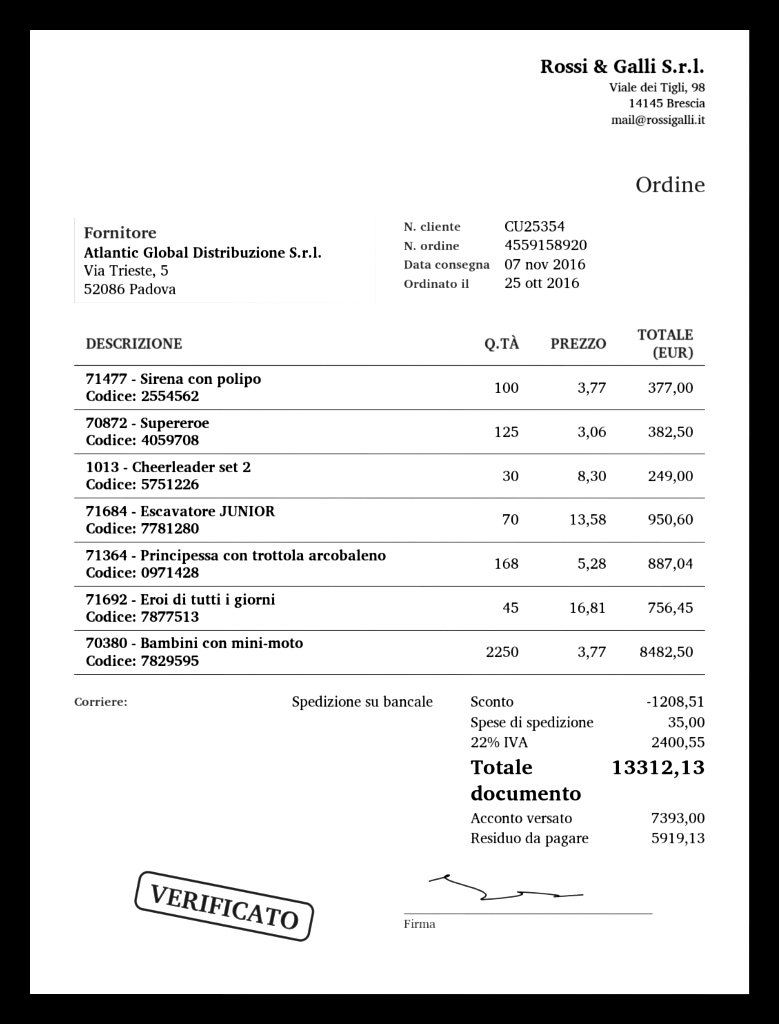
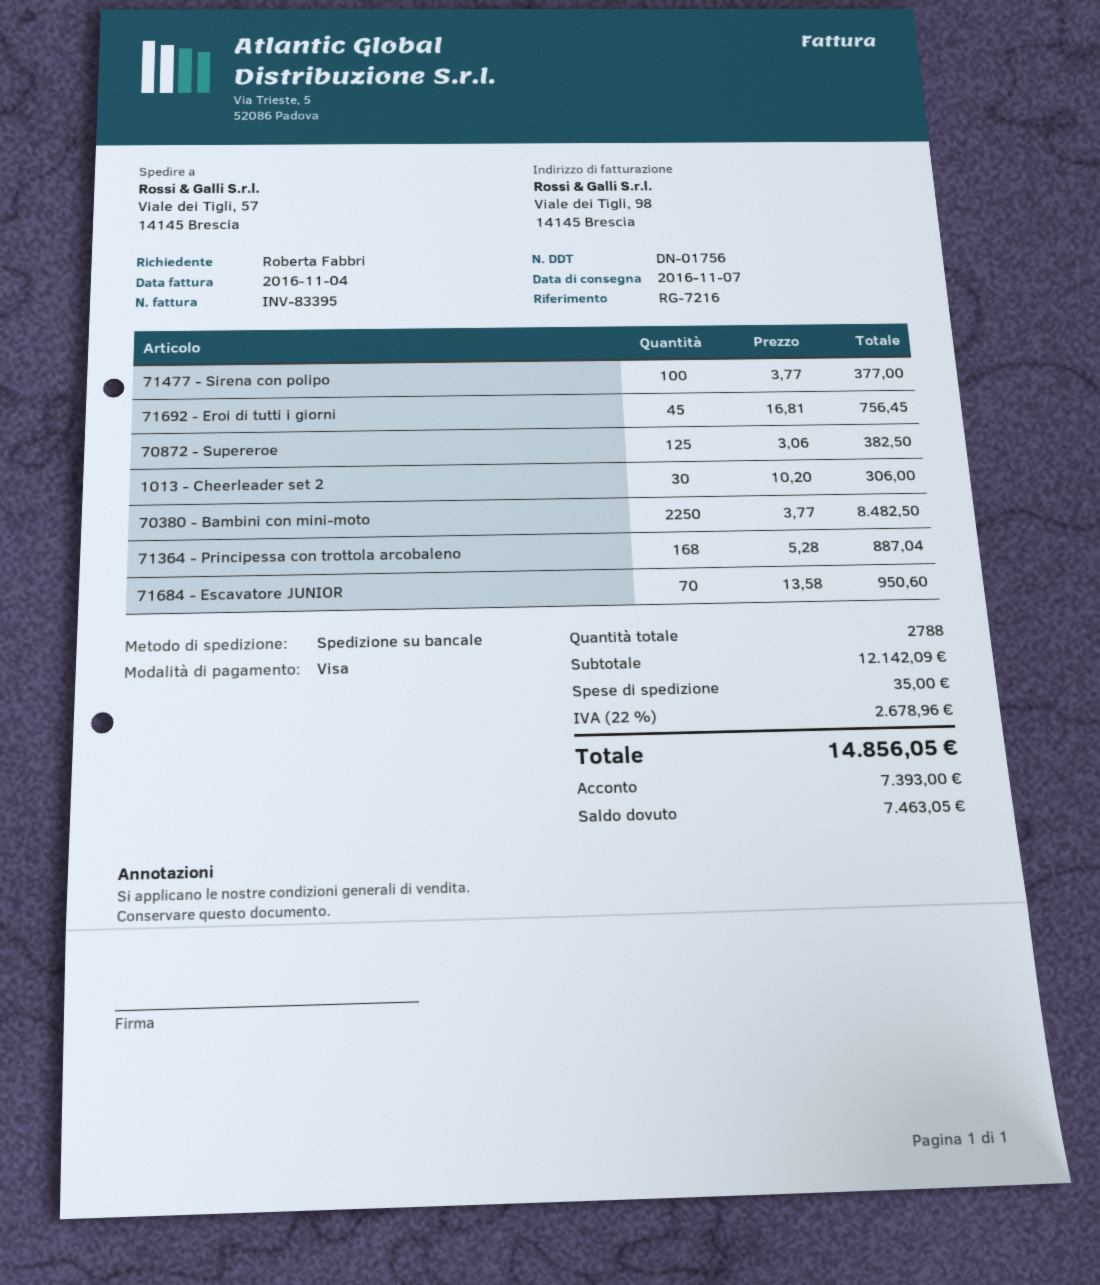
1013 - Cheerleader set 2: 30 x 8.30 = 249.00 -> 30 x 10.20 = 306.00
discount: 1208.51 -> none
tax: 22% = 2400.55 -> 22% = 2678.96
total: 13312.13 -> 14856.05
balance: 5919.13 -> 7463.05

